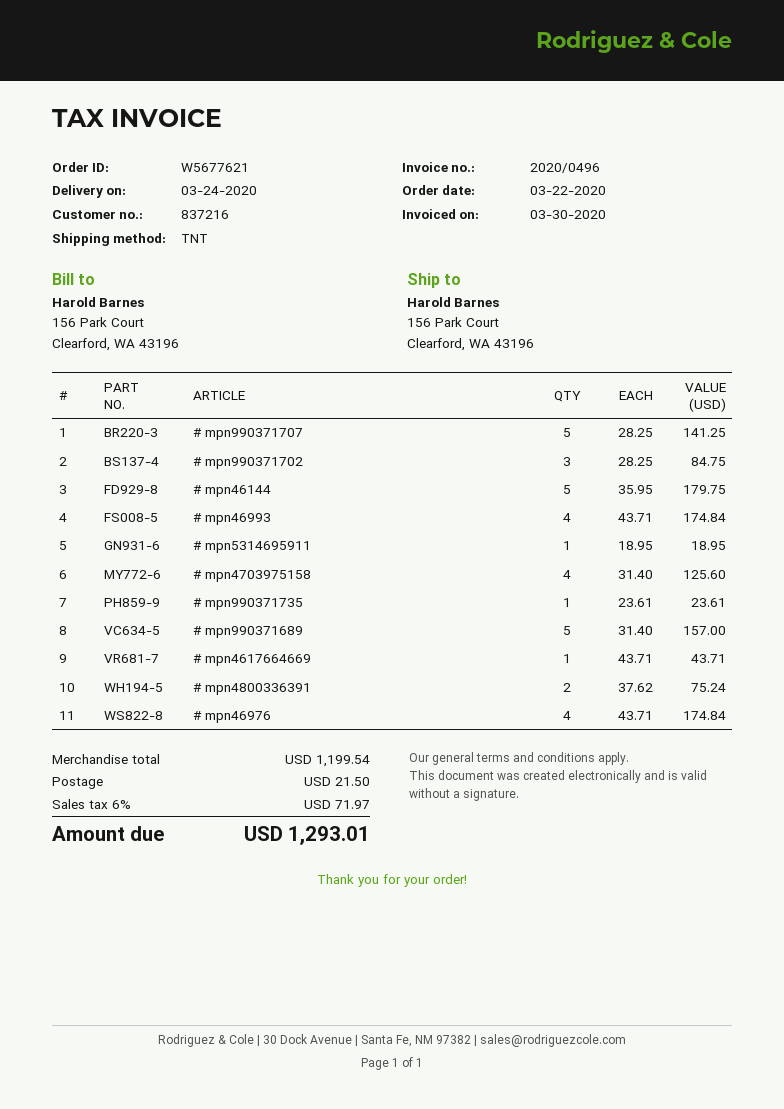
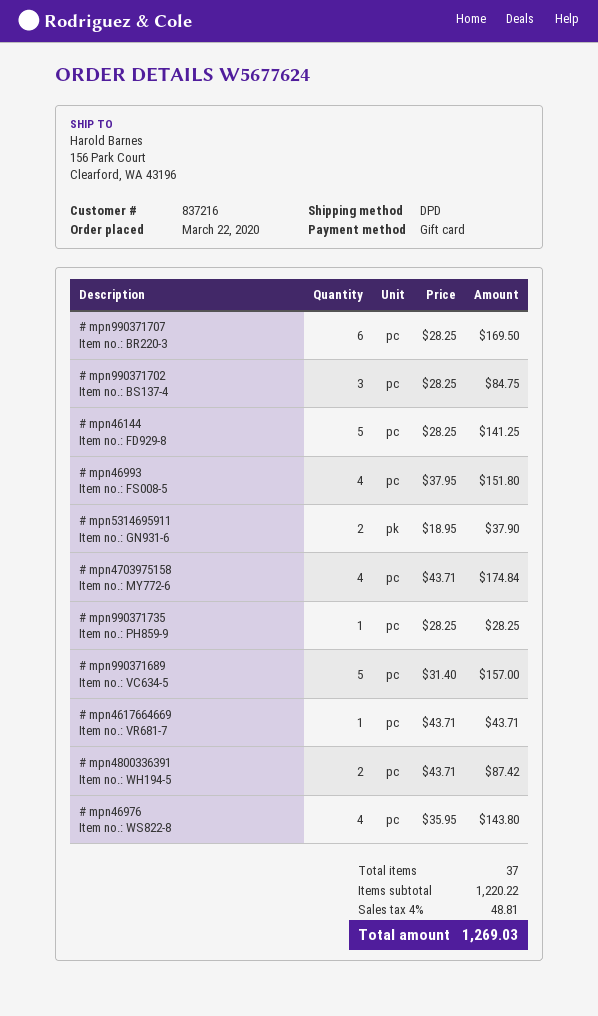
order number: W5677621 -> W5677624
shipping method: TNT -> DPD
# mpn990371707: 5 x 28.25 = 141.25 -> 6 x 28.25 = 169.50
# mpn46144: 5 x 35.95 = 179.75 -> 5 x 28.25 = 141.25
# mpn46993: 4 x 43.71 = 174.84 -> 4 x 37.95 = 151.80
# mpn5314695911: 1 x 18.95 = 18.95 -> 2 x 18.95 = 37.90
# mpn4703975158: 4 x 31.40 = 125.60 -> 4 x 43.71 = 174.84
# mpn990371735: 1 x 23.61 = 23.61 -> 1 x 28.25 = 28.25
# mpn4800336391: 2 x 37.62 = 75.24 -> 2 x 43.71 = 87.42
# mpn46976: 4 x 43.71 = 174.84 -> 4 x 35.95 = 143.80
subtotal: 1199.54 -> 1220.22
shipping: 21.50 -> none
tax: 6% = 71.97 -> 4% = 48.81
total: 1293.01 -> 1269.03

